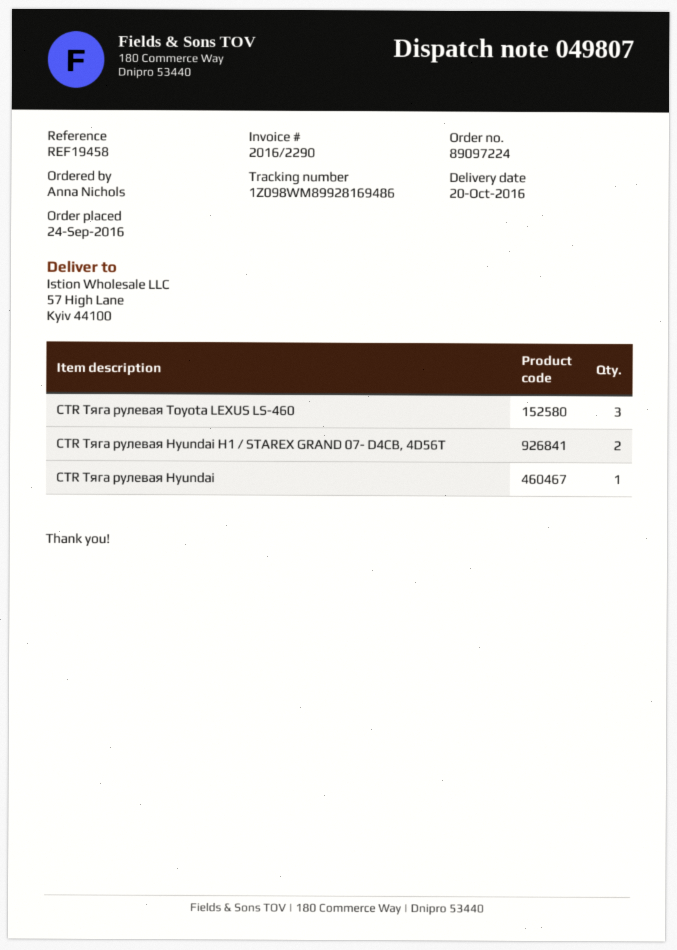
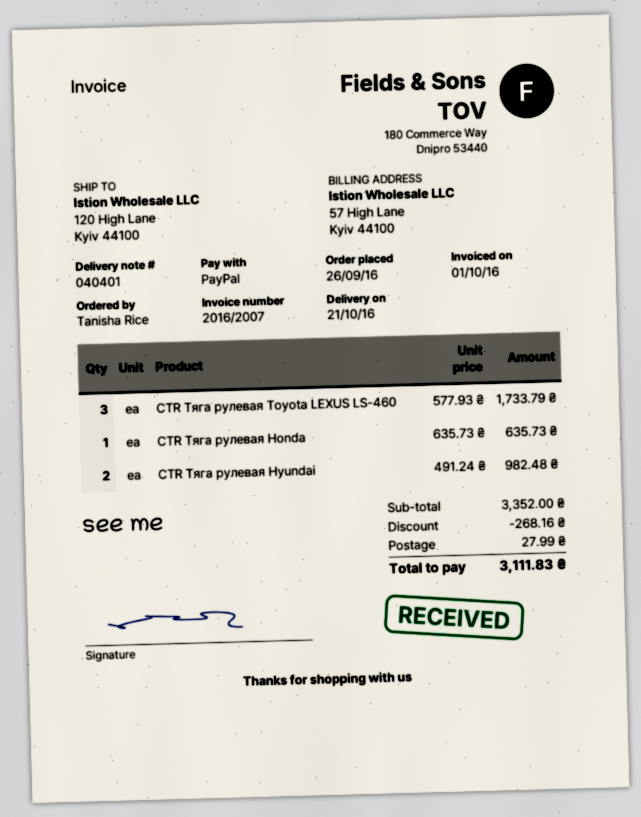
order date: 2016-09-24 -> 2016-09-26
delivery note number: 049807 -> 040401
delivery date: 2016-10-20 -> 2016-10-21
invoice number: 2016/2290 -> 2016/2007
ordered by: Anna Nichols -> Tanisha Rice
ship to: 57 High Lane, Kyiv 44100 -> 120 High Lane, Kyiv 44100
CTR Тяга рулевая Hyundai H1 / STAREX GRAND 07- D4CB, 4D56T: 2 -> none
CTR Тяга рулевая Hyundai: 1 -> 2
CTR Тяга рулевая Honda: none -> 1

